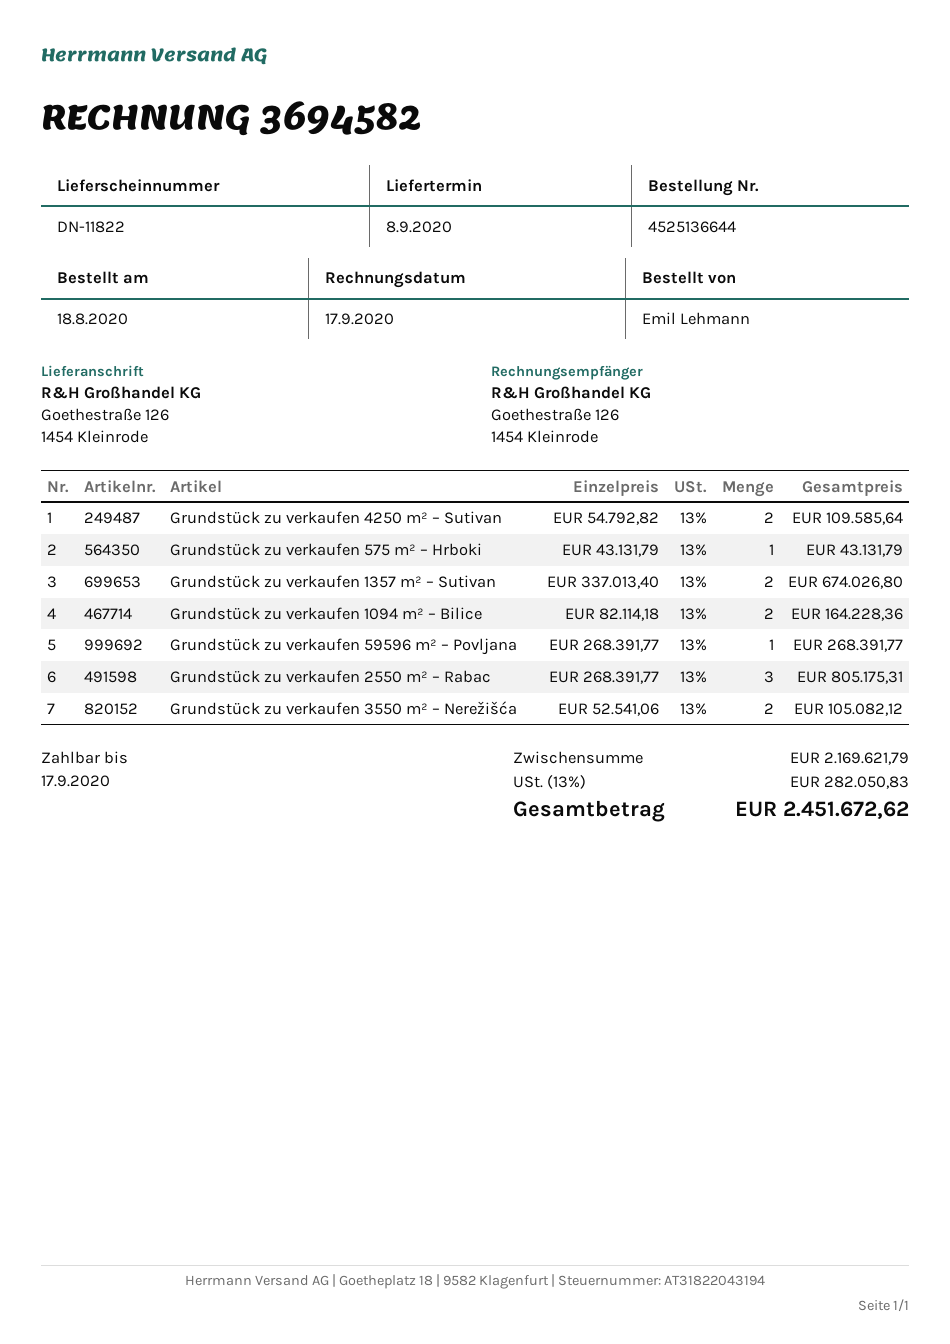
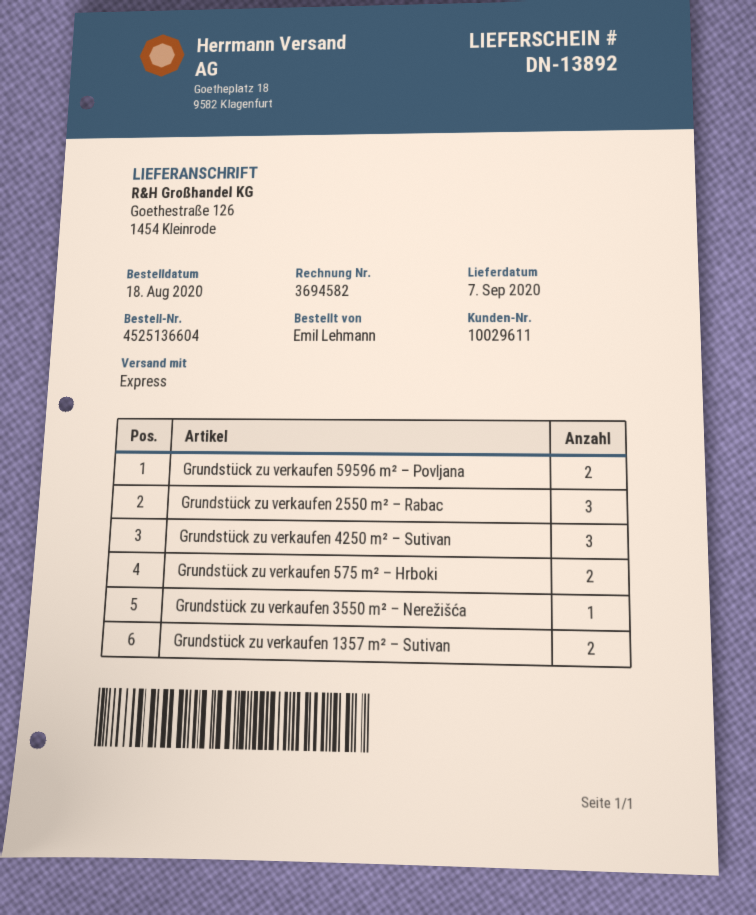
order number: 4525136644 -> 4525136604
delivery note number: DN-11822 -> DN-13892
delivery date: 2020-09-08 -> 2020-09-07
Grundstück zu verkaufen 4250 m² – Sutivan: 2 -> 3
Grundstück zu verkaufen 575 m² – Hrboki: 1 -> 2
Grundstück zu verkaufen 1094 m² – Bilice: 2 -> none
Grundstück zu verkaufen 59596 m² – Povljana: 1 -> 2
Grundstück zu verkaufen 3550 m² – Nerežišća: 2 -> 1

